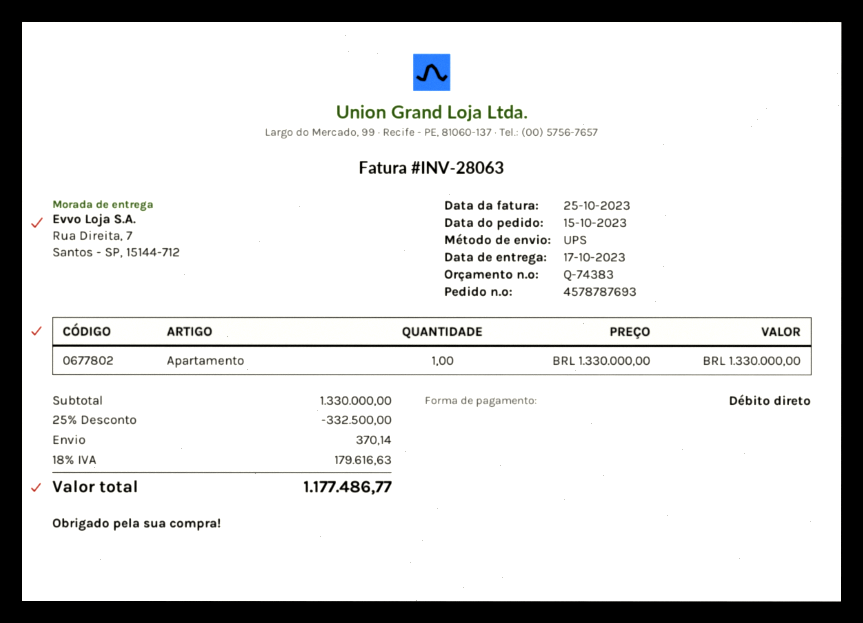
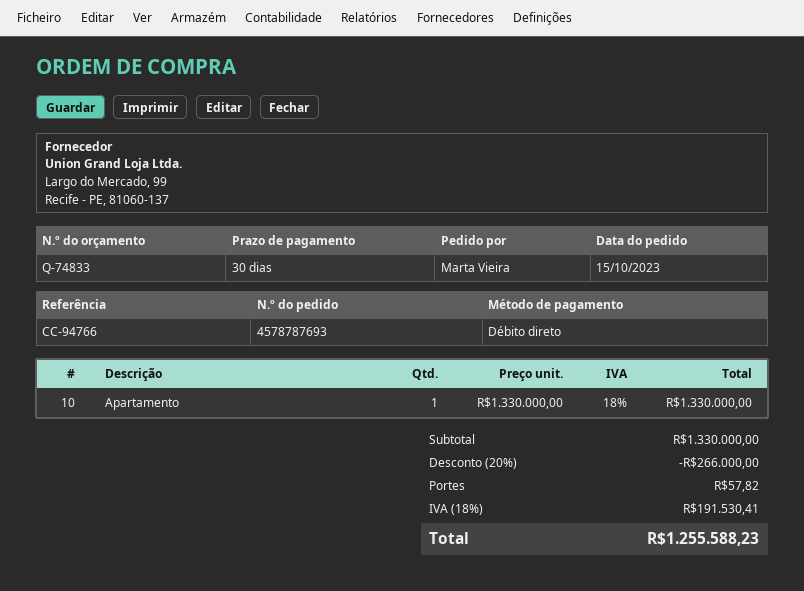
quote number: Q-74383 -> Q-74833
discount: 25% = 332500.00 -> 20% = 266000.00
shipping: 370.14 -> 57.82
tax: 18% = 179616.63 -> 18% = 191530.41
total: 1177486.77 -> 1255588.23

